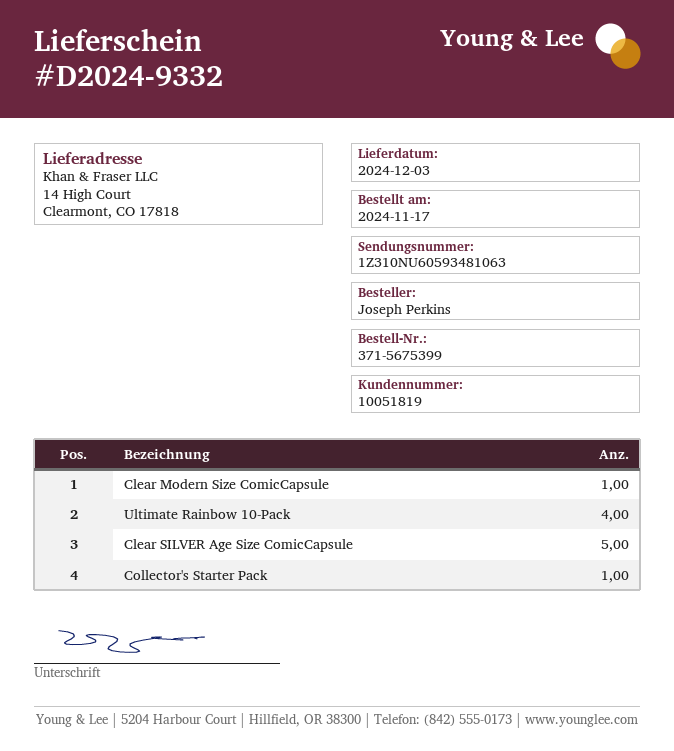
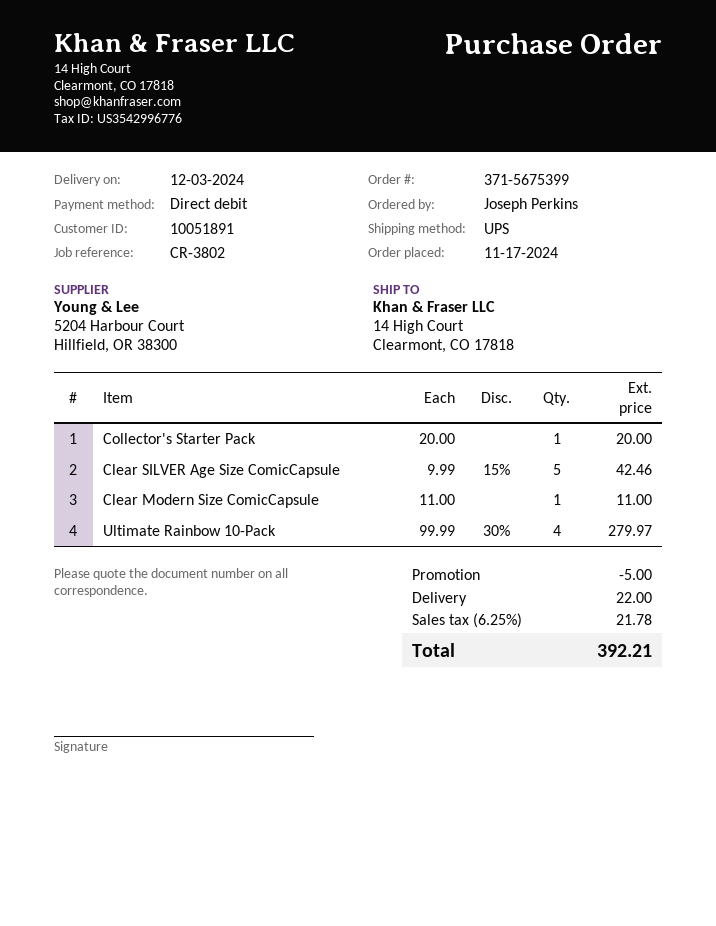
customer number: 10051819 -> 10051891

